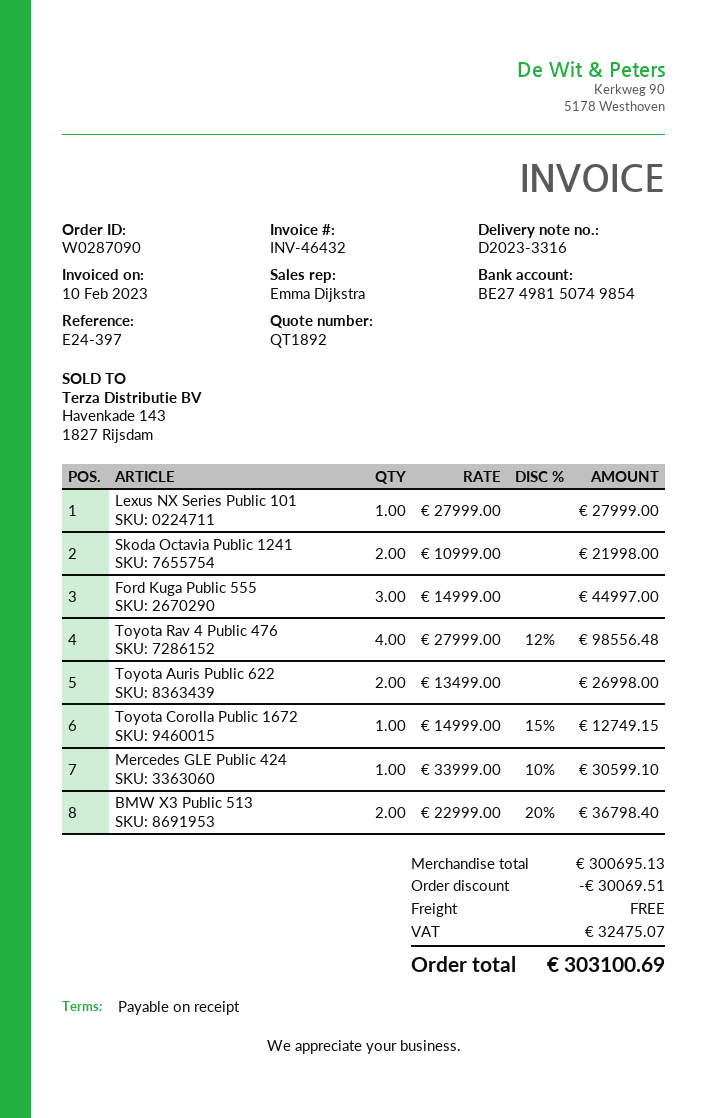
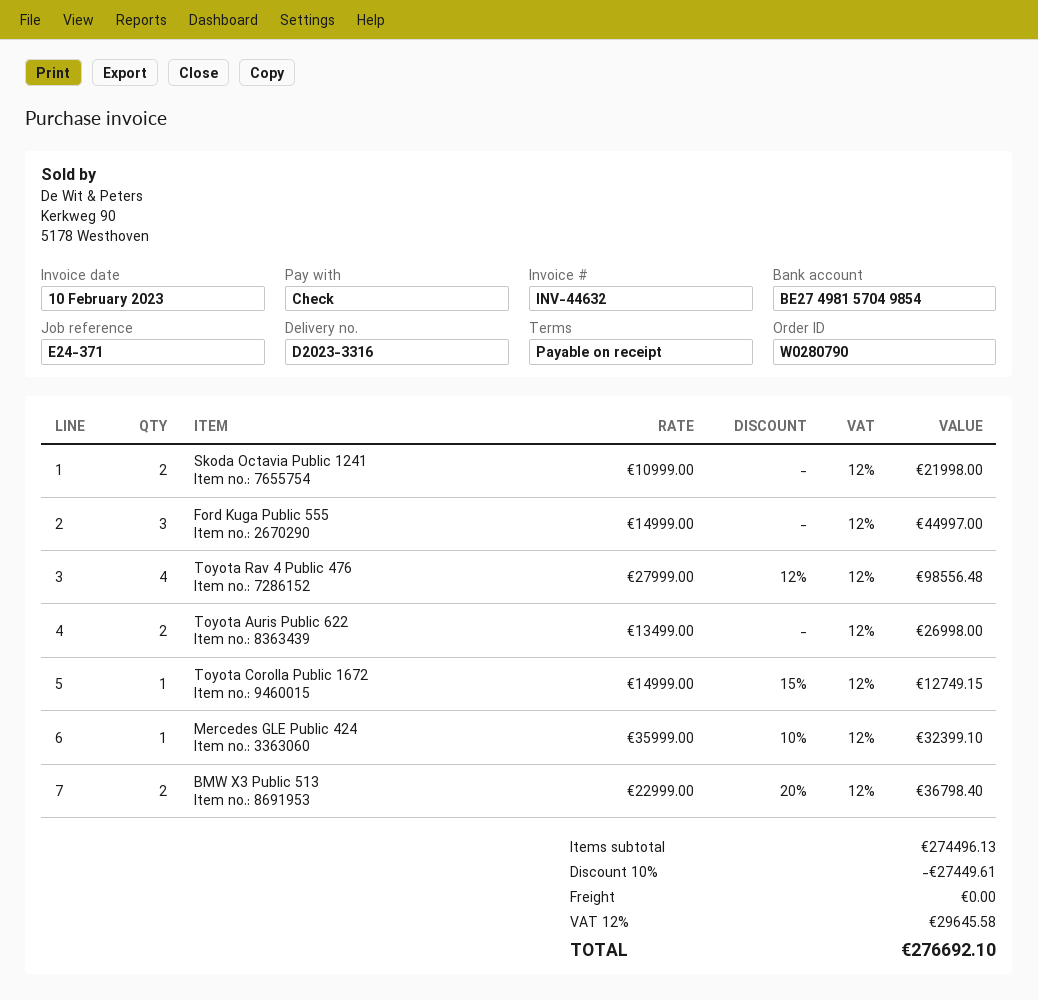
order number: W0287090 -> W0280790
invoice number: INV-46432 -> INV-44632
reference: E24-397 -> E24-371
bank account: BE27498150749854 -> BE27498157049854
Lexus NX Series Public 101: 1 x 27999.00 = 27999.00 -> none
Mercedes GLE Public 424: 1 x 33999.00 - 10% = 30599.10 -> 1 x 35999.00 - 10% = 32399.10
subtotal: 300695.13 -> 274496.13
discount: 30069.51 -> 27449.61
tax: 32475.07 -> 29645.58
total: 303100.69 -> 276692.10

